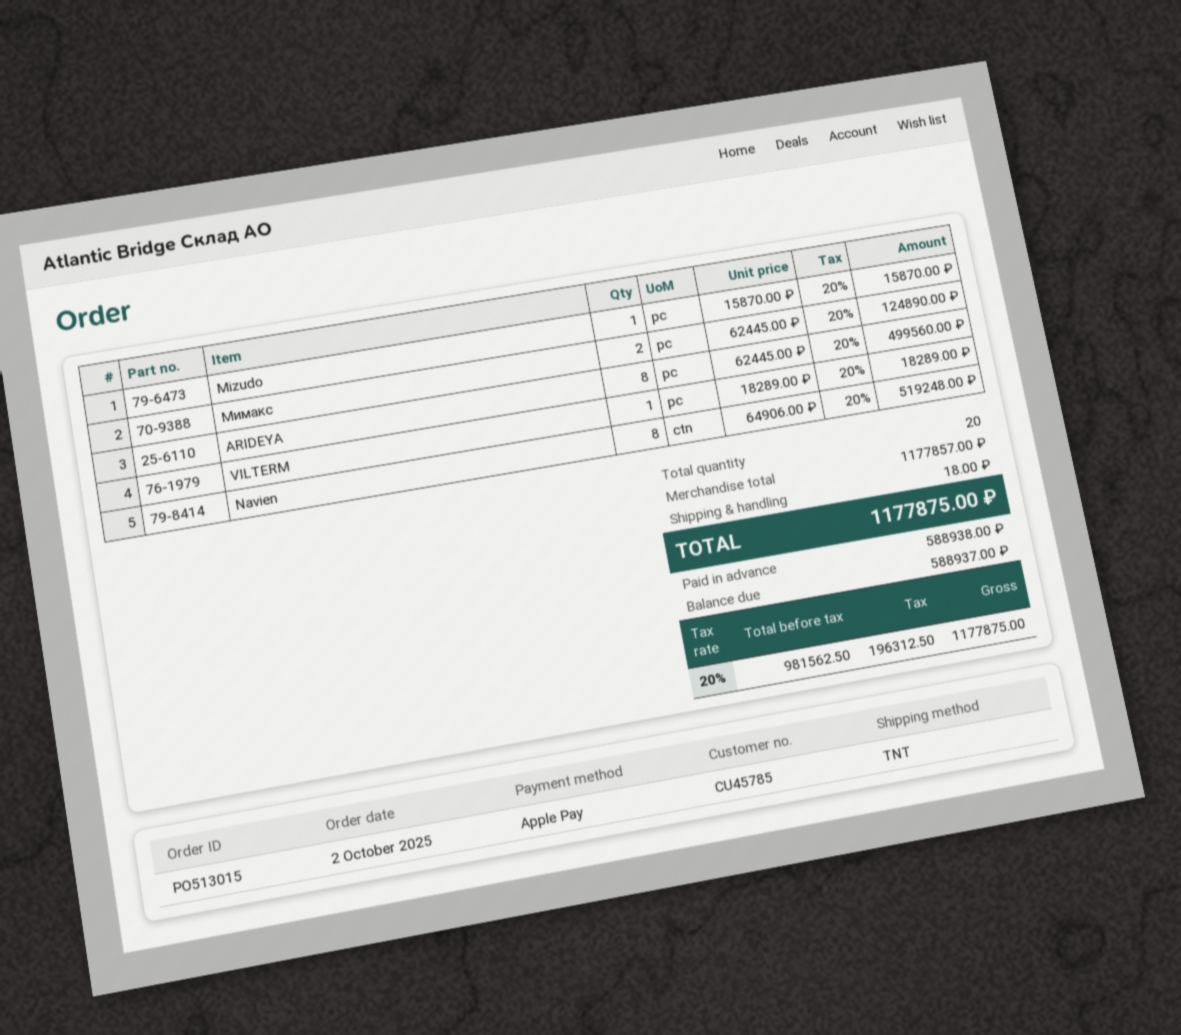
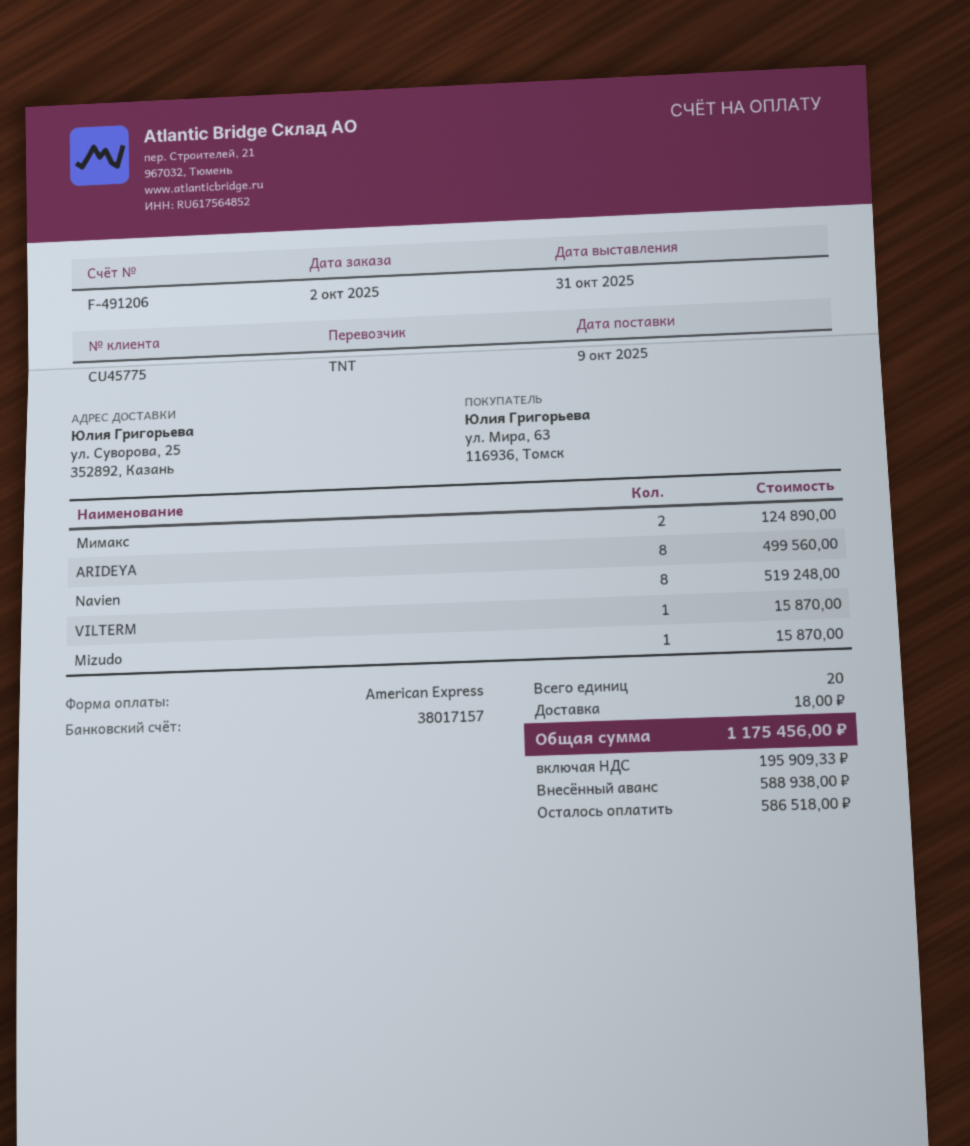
customer number: CU45785 -> CU45775
payment method: Apple Pay -> American Express
VILTERM: 1 for 18289.00 -> 1 for 15870.00
tax: 196312.50 -> 195909.33
total: 1177875.00 -> 1175456.00
balance: 588937.00 -> 586518.00

